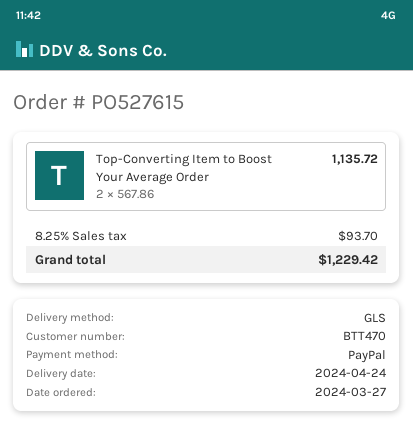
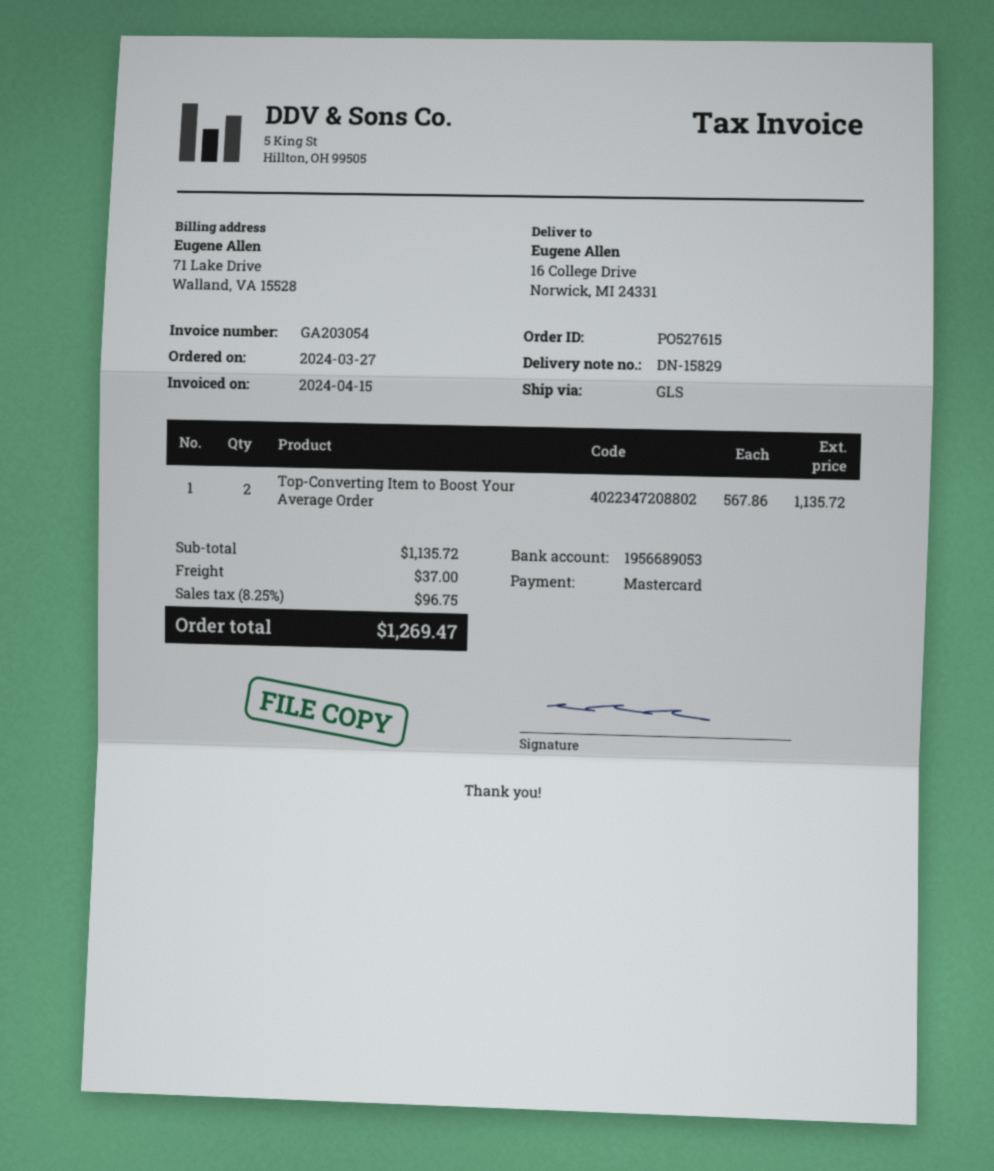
payment method: PayPal -> Mastercard
shipping: none -> 37.00
tax: 8.25% = 93.70 -> 8.25% = 96.75
total: 1229.42 -> 1269.47

